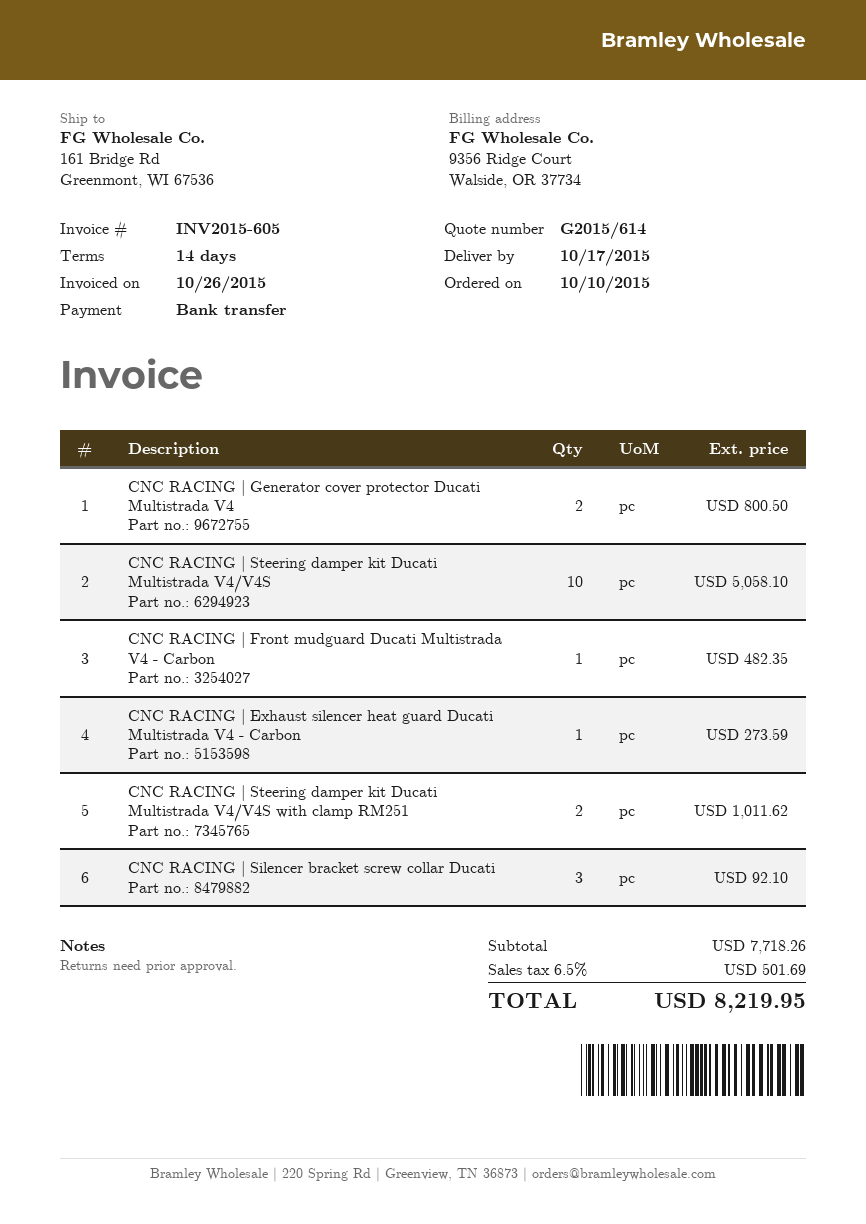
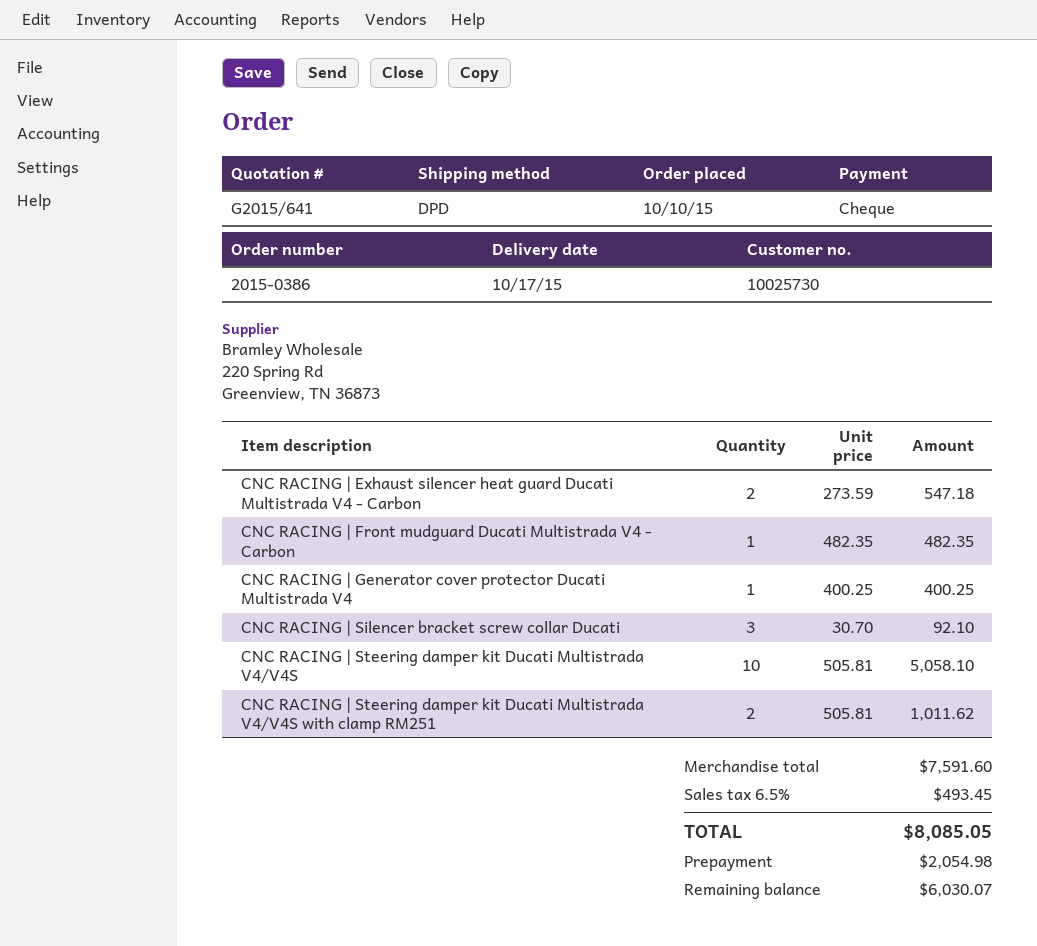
quote number: G2015/614 -> G2015/641
payment method: bank transfer -> cheque
CNC RACING | Generator cover protector Ducati Multistrada V4: 2 for 800.50 -> 1 for 400.25
CNC RACING | Exhaust silencer heat guard Ducati Multistrada V4 - Carbon: 1 for 273.59 -> 2 for 547.18
subtotal: 7718.26 -> 7591.60
tax: 6.5% = 501.69 -> 6.5% = 493.45
total: 8219.95 -> 8085.05

